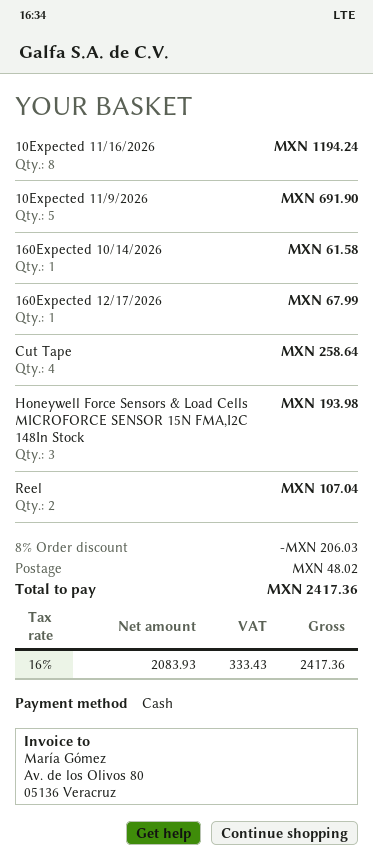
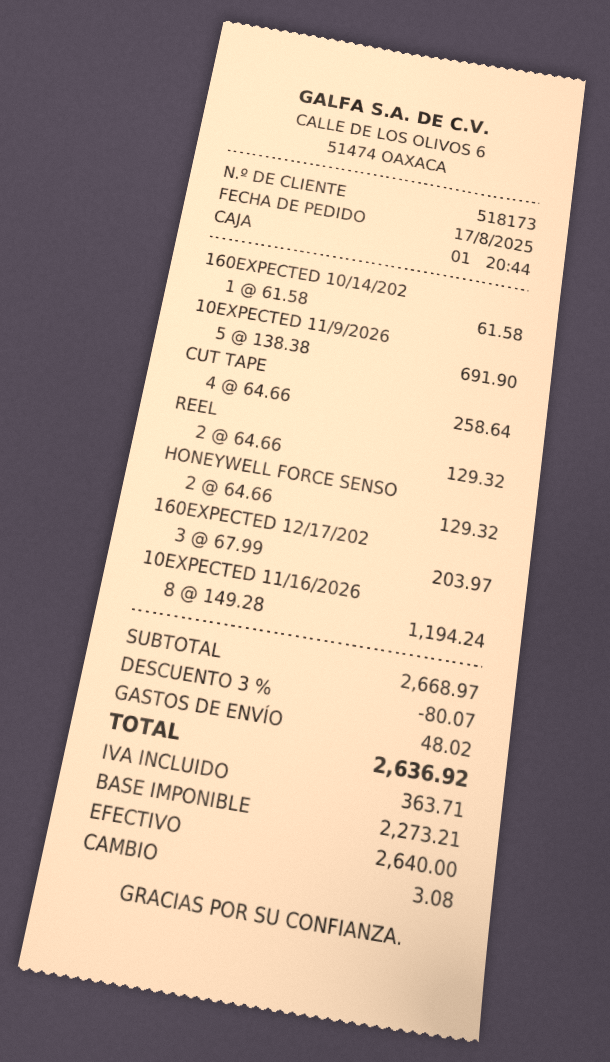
160Expected 12/17/2026: 1 for 67.99 -> 3 for 203.97
Honeywell Force Sensors & Load Cells MICROFORCE SENSOR 15N FMA,I2C 148In Stock: 3 for 193.98 -> 2 for 129.32
Reel: 2 for 107.04 -> 2 for 129.32
discount: 8% = 206.03 -> 3% = 80.07
net: 2083.93 -> 2273.21
tax: 333.43 -> 363.71
total: 2417.36 -> 2636.92

